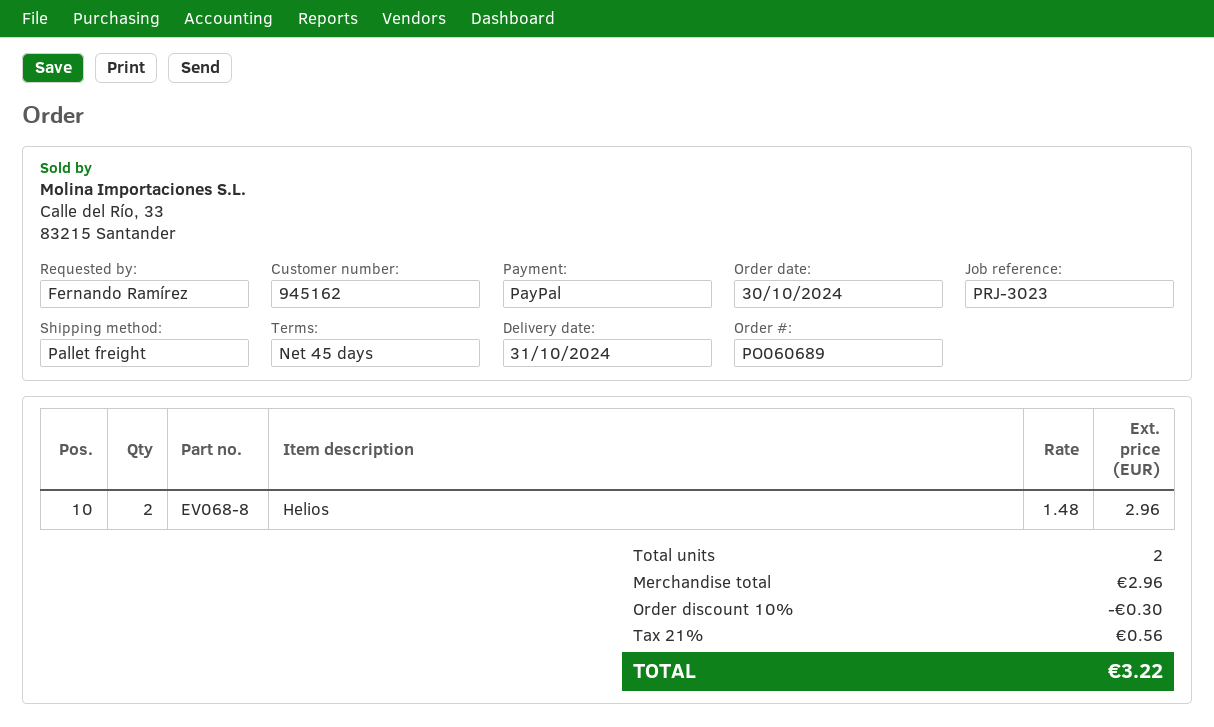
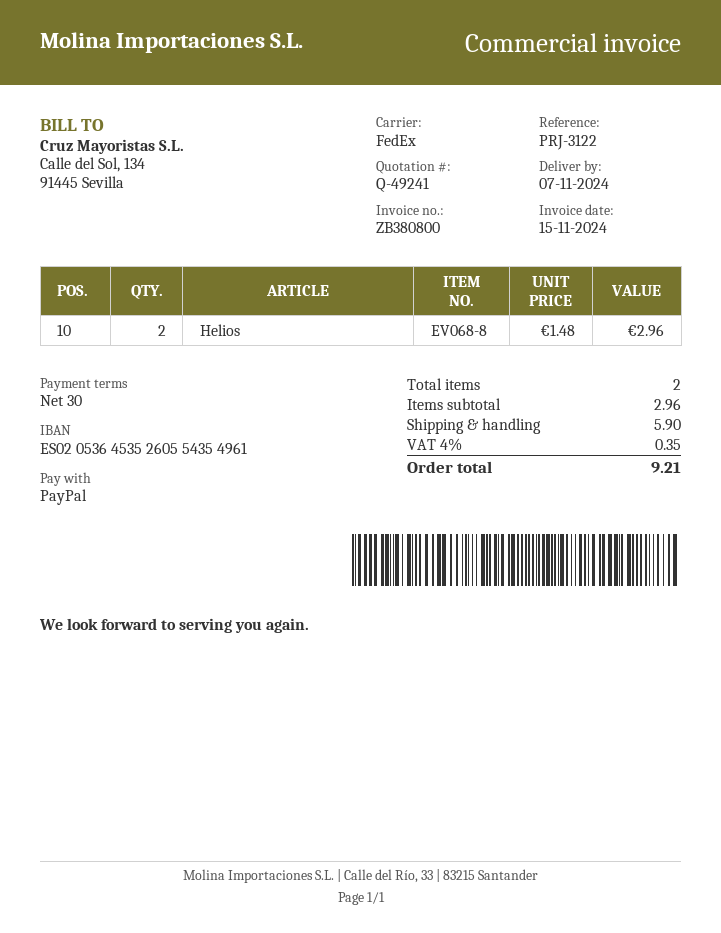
delivery date: 2024-10-31 -> 2024-11-07
payment terms: 45 days -> 30 days
reference: PRJ-3023 -> PRJ-3122
shipping method: pallet freight -> FedEx
discount: 10% = 0.30 -> none
shipping: none -> 5.90
tax: 21% = 0.56 -> 4% = 0.35
total: 3.22 -> 9.21

